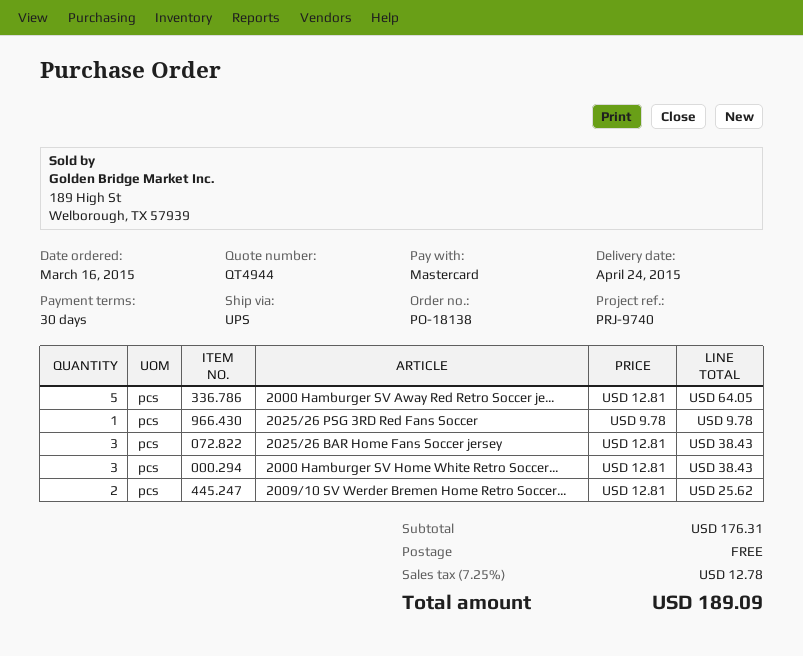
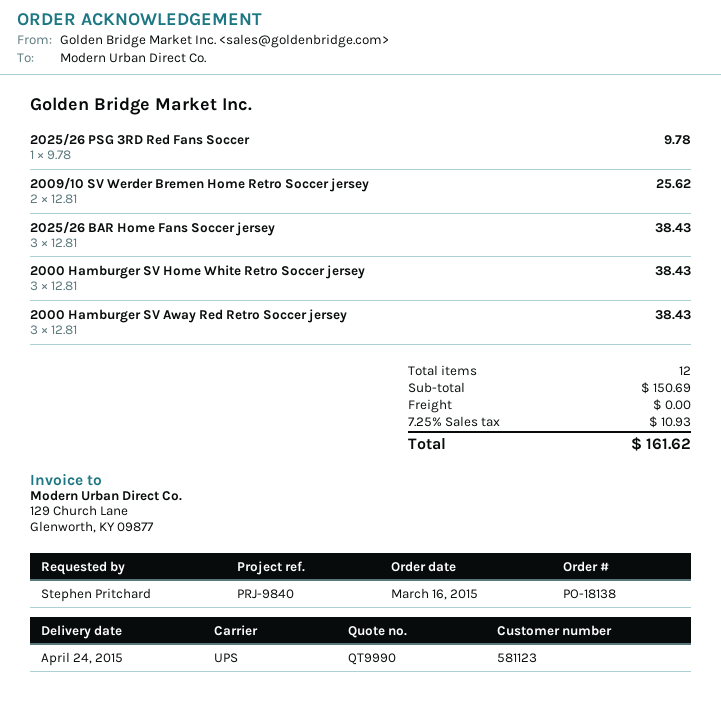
quote number: QT4944 -> QT9990
reference: PRJ-9740 -> PRJ-9840
2000 Hamburger SV Away Red Retro Soccer je...: 5 x 12.81 = 64.05 -> 3 x 12.81 = 38.43
subtotal: 176.31 -> 150.69
tax: 7.25% = 12.78 -> 7.25% = 10.93
total: 189.09 -> 161.62

